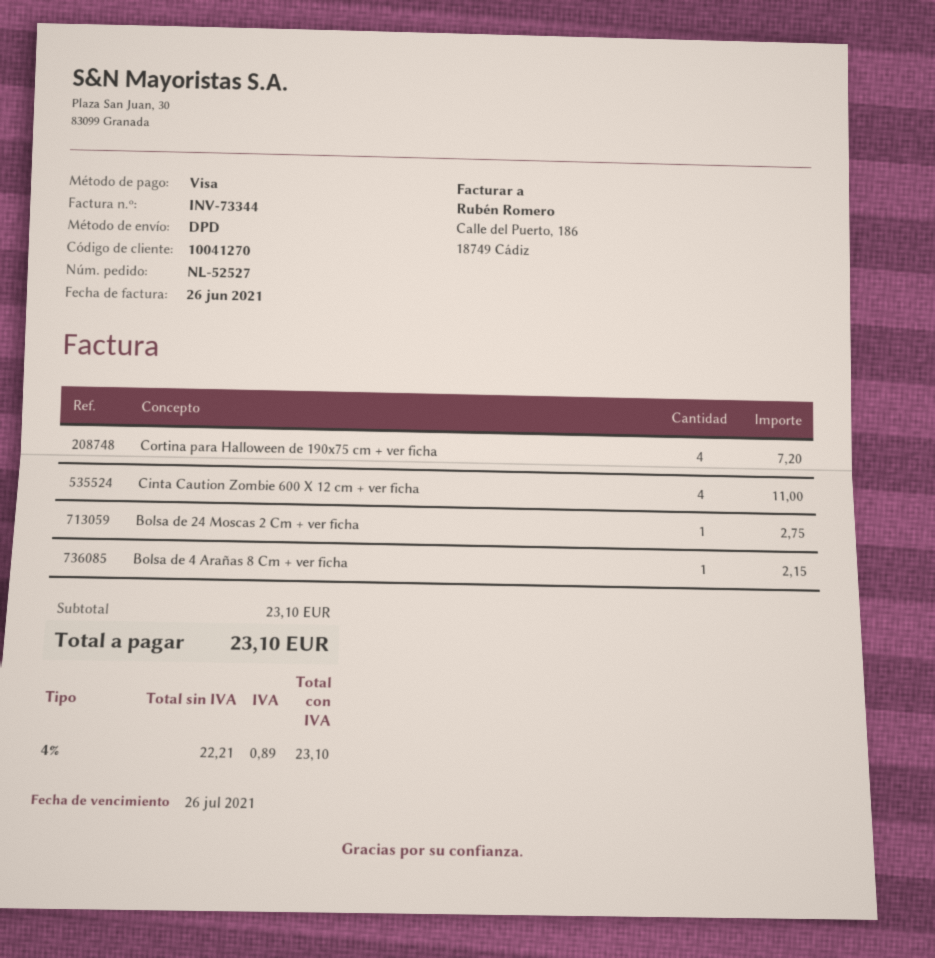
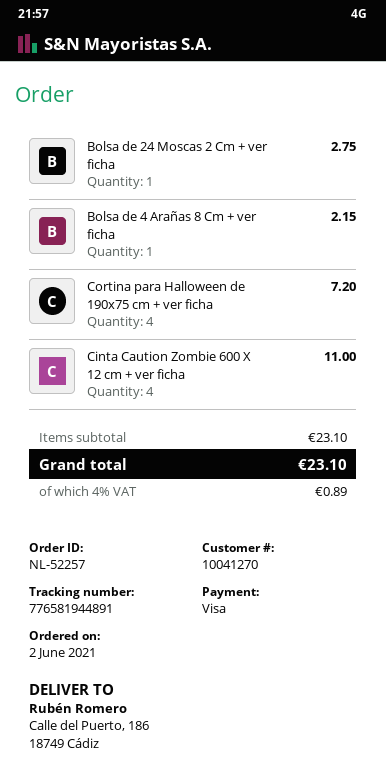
order number: NL-52527 -> NL-52257

